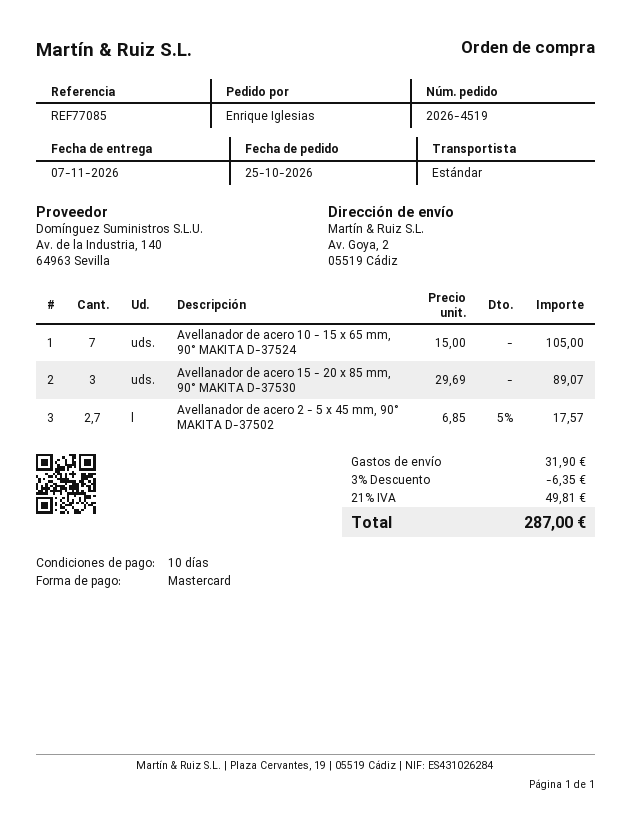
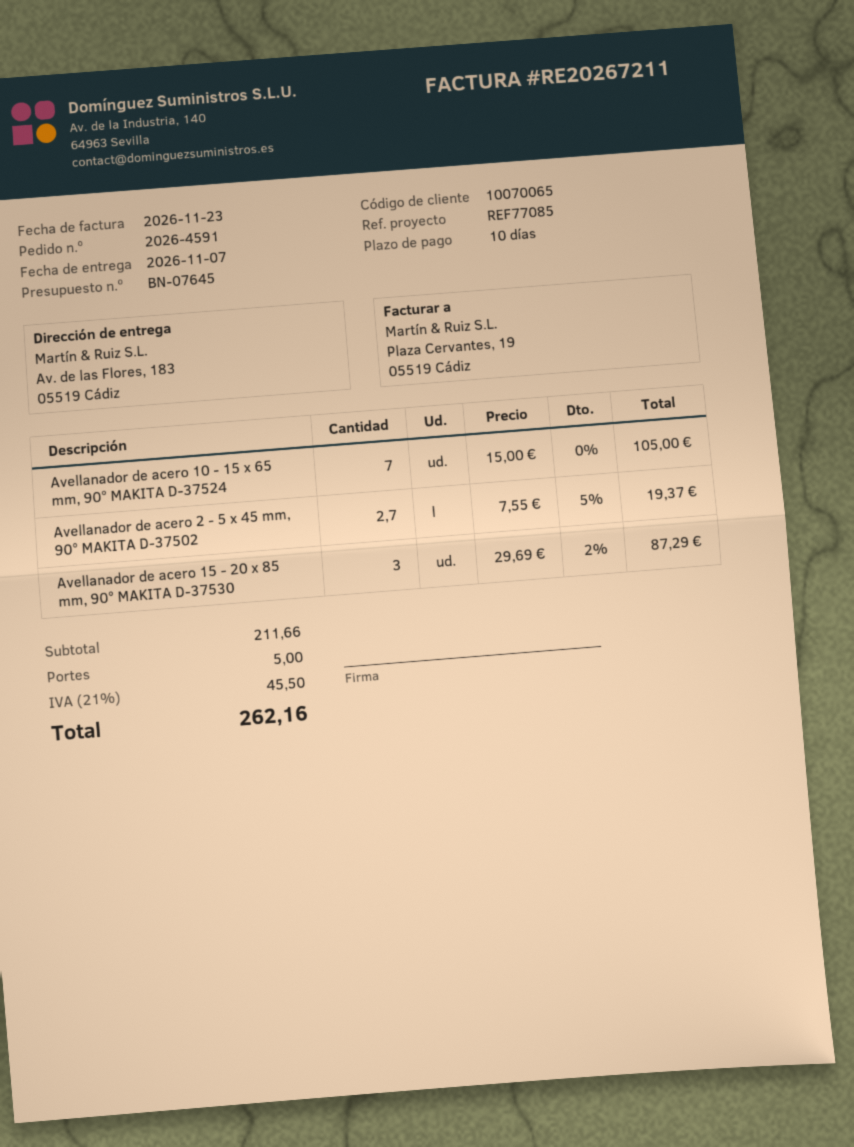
order number: 2026-4519 -> 2026-4591
ship to: Av. Goya, 2, 05519 Cádiz -> Av. de las Flores, 183, 05519 Cádiz
Avellanador de acero 15 - 20 x 85 mm, 90° MAKITA D-37530: 3 x 29.69 = 89.07 -> 3 x 29.69 - 2% = 87.29
Avellanador de acero 2 - 5 x 45 mm, 90° MAKITA D-37502: 2.7 x 6.85 - 5% = 17.57 -> 2.7 x 7.55 - 5% = 19.37
discount: 3% = 6.35 -> none
shipping: 31.90 -> 5.00
tax: 21% = 49.81 -> 21% = 45.50
total: 287.00 -> 262.16

